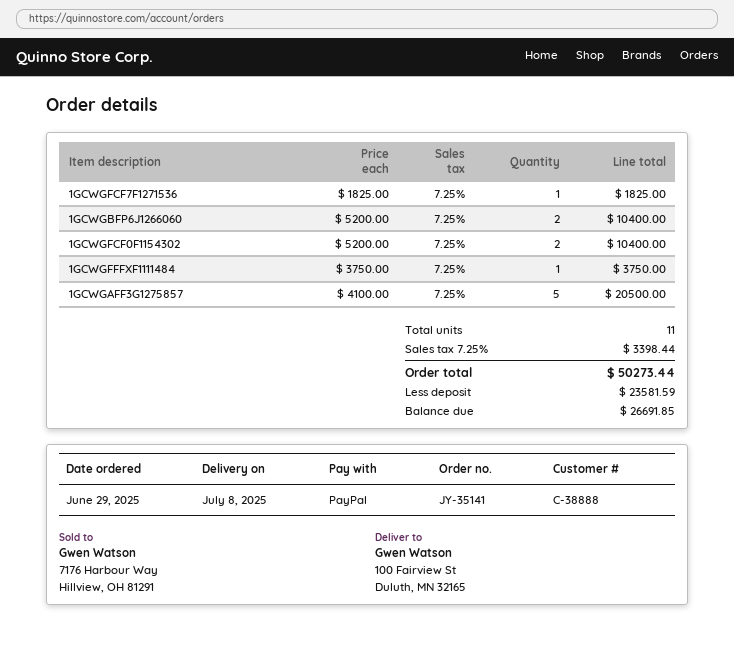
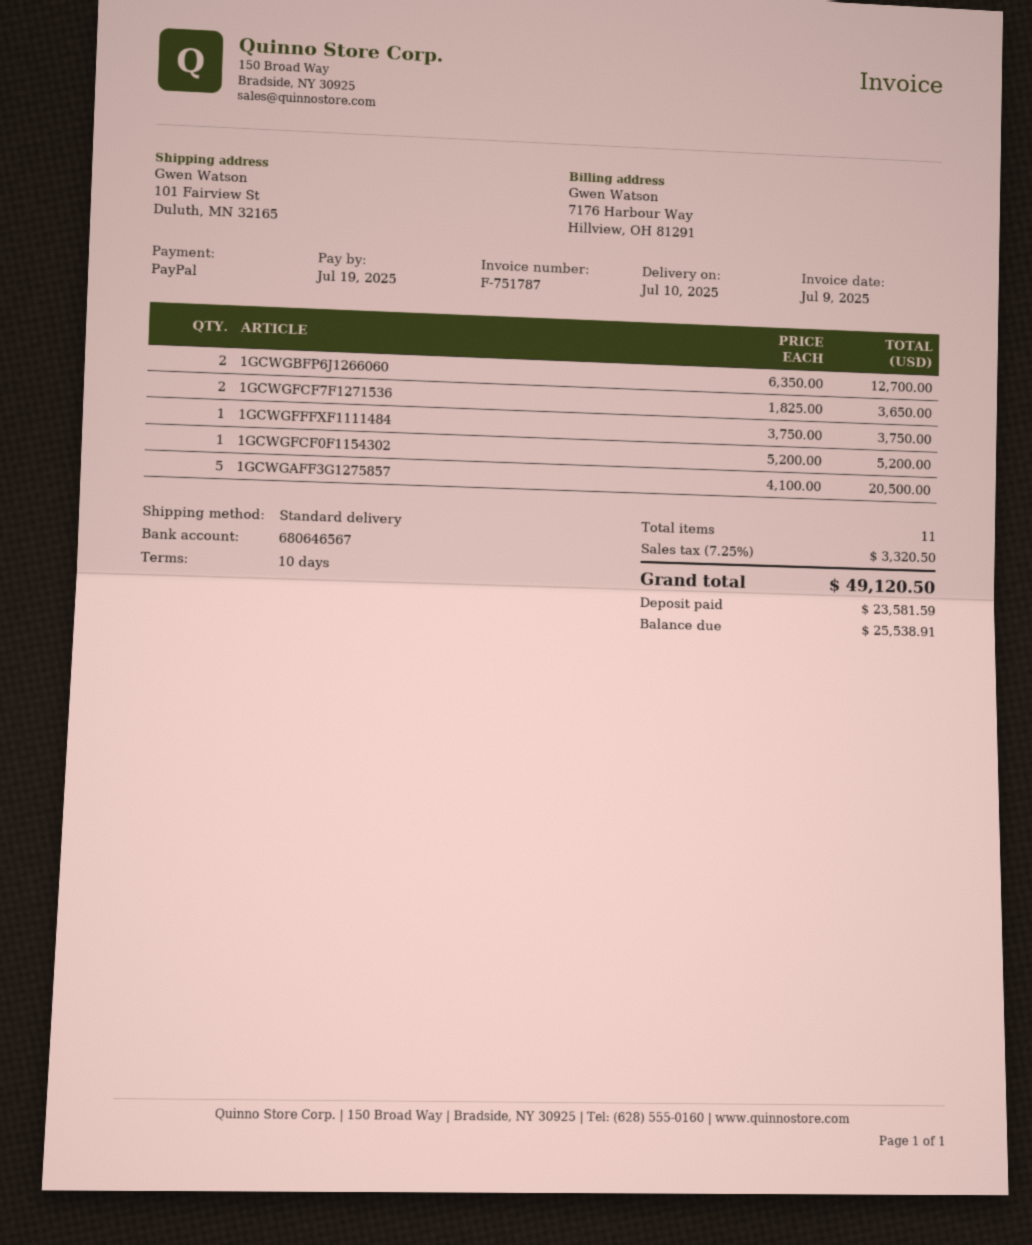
delivery date: 2025-07-08 -> 2025-07-10
ship to: 100 Fairview St, Duluth, MN 32165 -> 101 Fairview St, Duluth, MN 32165
1GCWGFCF7F1271536: 1 x 1825.00 = 1825.00 -> 2 x 1825.00 = 3650.00
1GCWGBFP6J1266060: 2 x 5200.00 = 10400.00 -> 2 x 6350.00 = 12700.00
1GCWGFCF0F1154302: 2 x 5200.00 = 10400.00 -> 1 x 5200.00 = 5200.00
tax: 7.25% = 3398.44 -> 7.25% = 3320.50
total: 50273.44 -> 49120.50
balance: 26691.85 -> 25538.91

